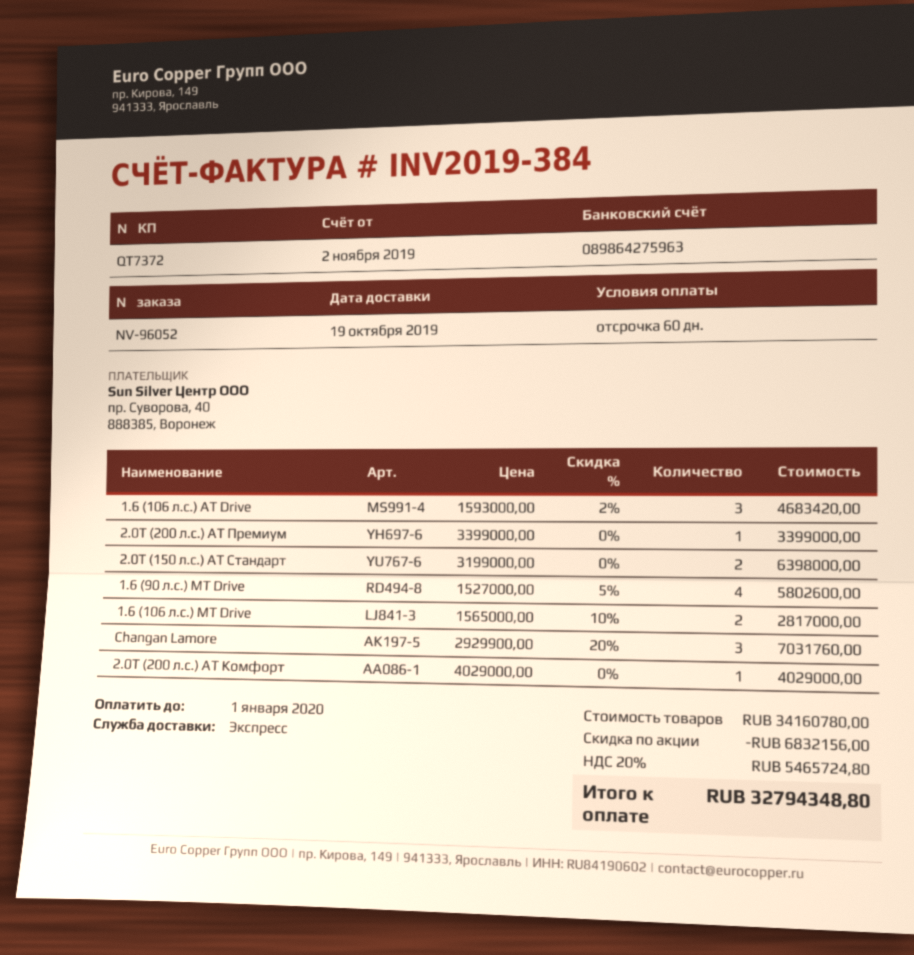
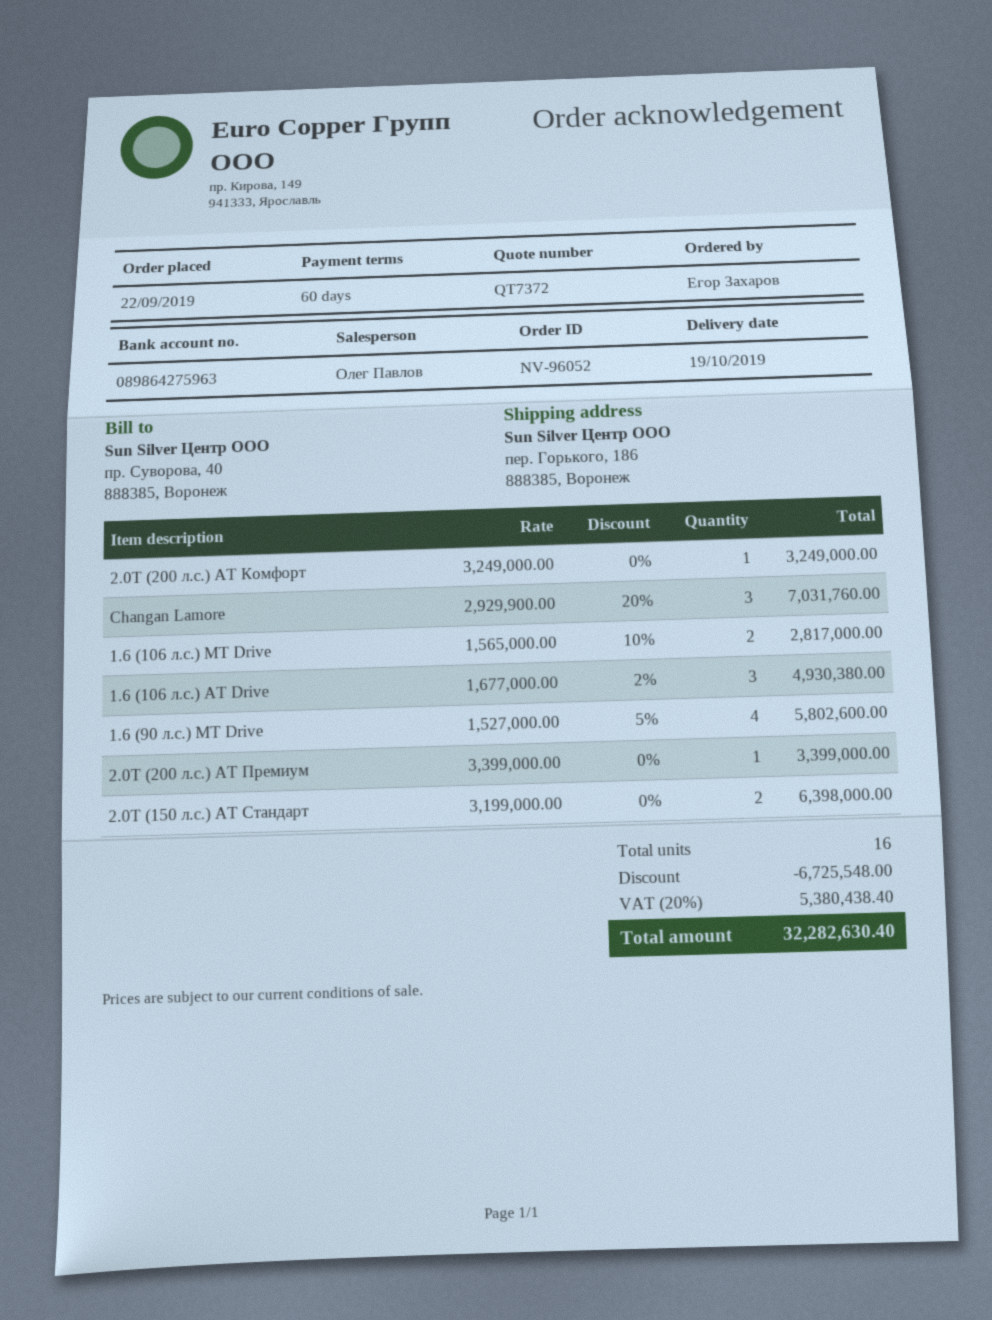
1.6 (106 л.с.) AT Drive: 3 x 1593000.00 - 2% = 4683420.00 -> 3 x 1677000.00 - 2% = 4930380.00
2.0T (200 л.с.) AT Комфорт: 1 x 4029000.00 = 4029000.00 -> 1 x 3249000.00 = 3249000.00
discount: 6832156.00 -> 6725548.00
tax: 20% = 5465724.80 -> 20% = 5380438.40
total: 32794348.80 -> 32282630.40

